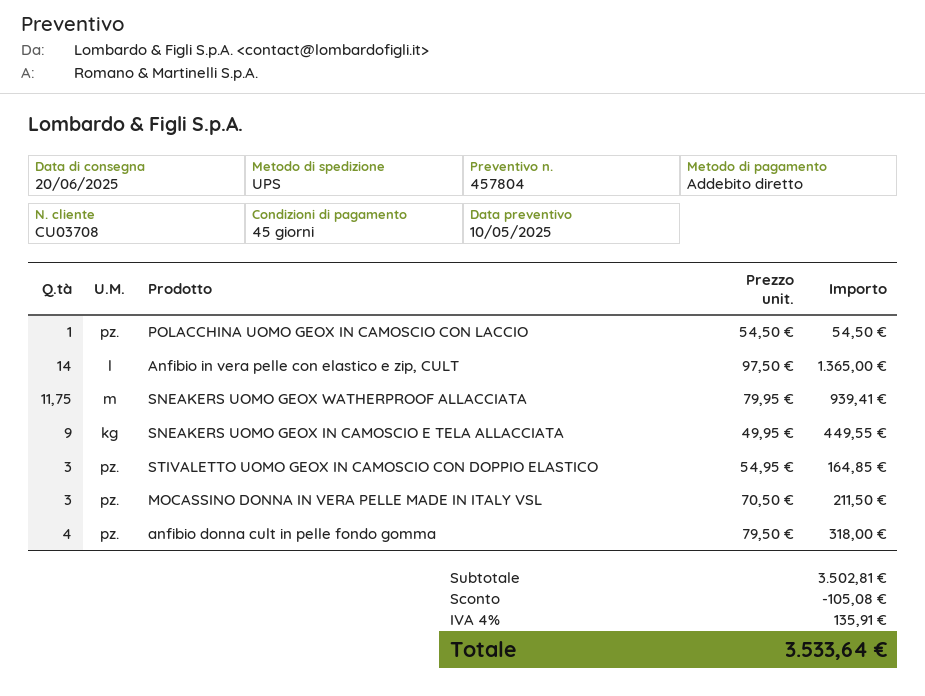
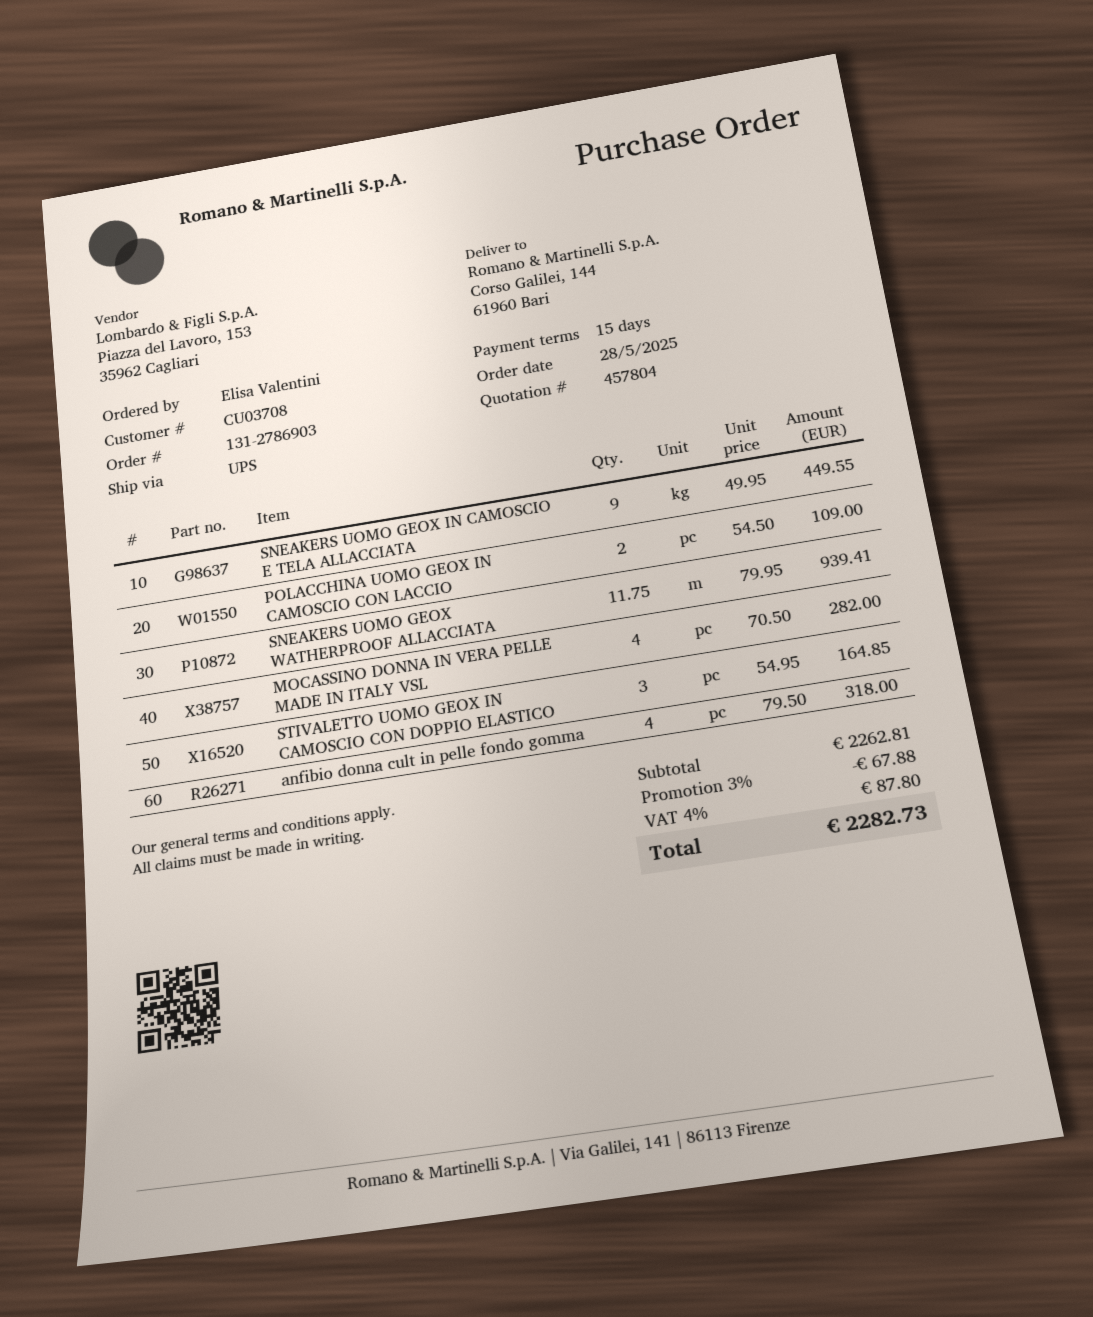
payment terms: 45 days -> 15 days
POLACCHINA UOMO GEOX IN CAMOSCIO CON LACCIO: 1 x 54.50 = 54.50 -> 2 x 54.50 = 109.00
Anfibio in vera pelle con elastico e zip, CULT: 14 x 97.50 = 1365.00 -> none
MOCASSINO DONNA IN VERA PELLE MADE IN ITALY VSL: 3 x 70.50 = 211.50 -> 4 x 70.50 = 282.00
subtotal: 3502.81 -> 2262.81
discount: 105.08 -> 67.88
tax: 4% = 135.91 -> 4% = 87.80
total: 3533.64 -> 2282.73

